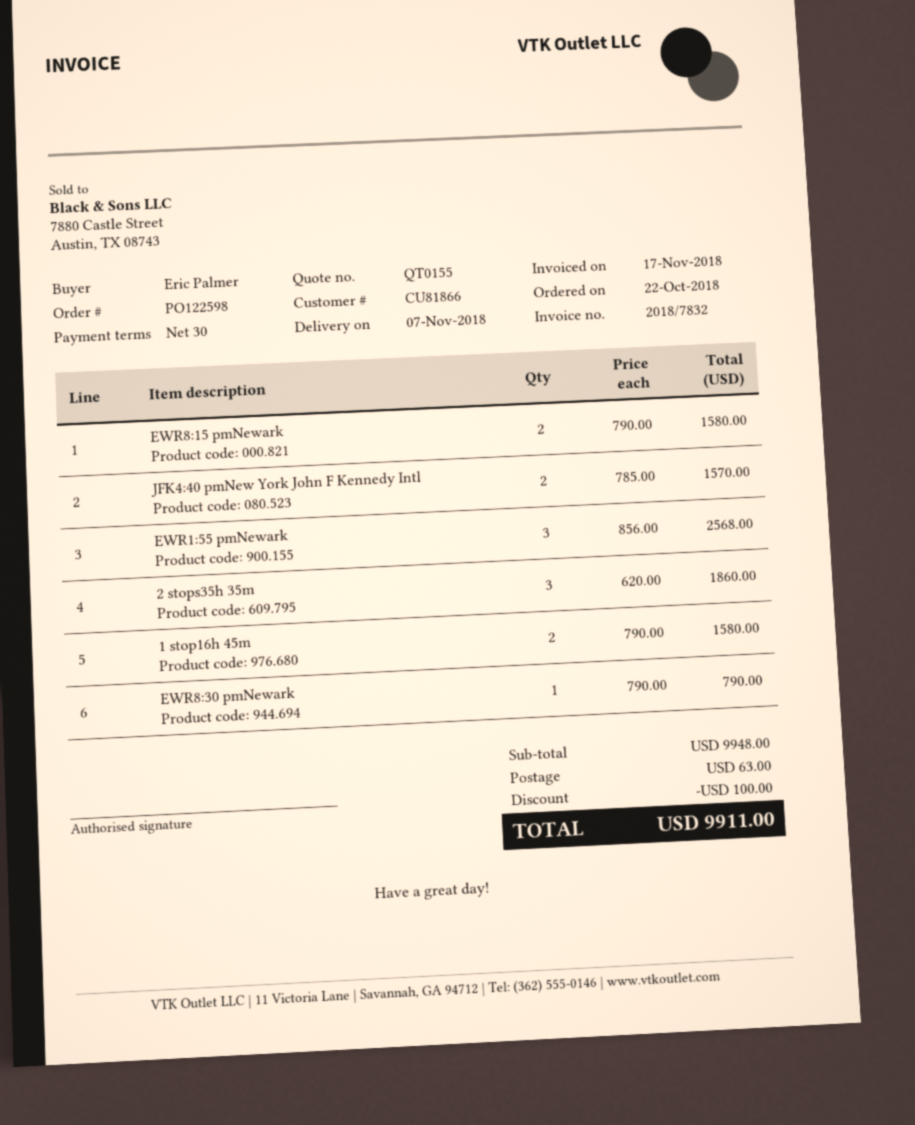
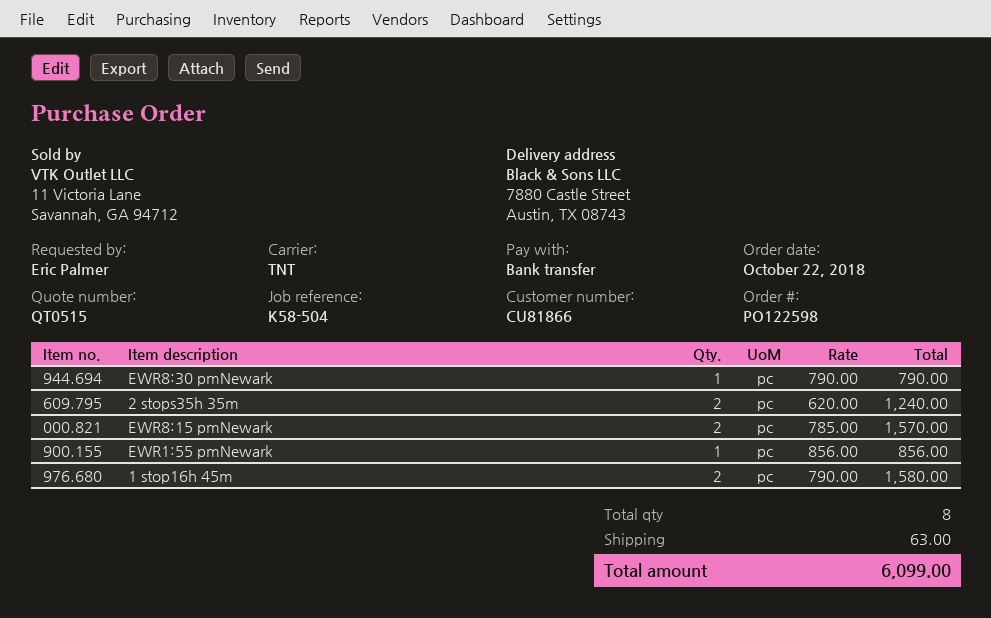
quote number: QT0155 -> QT0515
EWR8:15 pmNewark: 2 x 790.00 = 1580.00 -> 2 x 785.00 = 1570.00
JFK4:40 pmNew York John F Kennedy Intl: 2 x 785.00 = 1570.00 -> none
EWR1:55 pmNewark: 3 x 856.00 = 2568.00 -> 1 x 856.00 = 856.00
2 stops35h 35m: 3 x 620.00 = 1860.00 -> 2 x 620.00 = 1240.00
discount: 100.00 -> none
total: 9911.00 -> 6099.00

